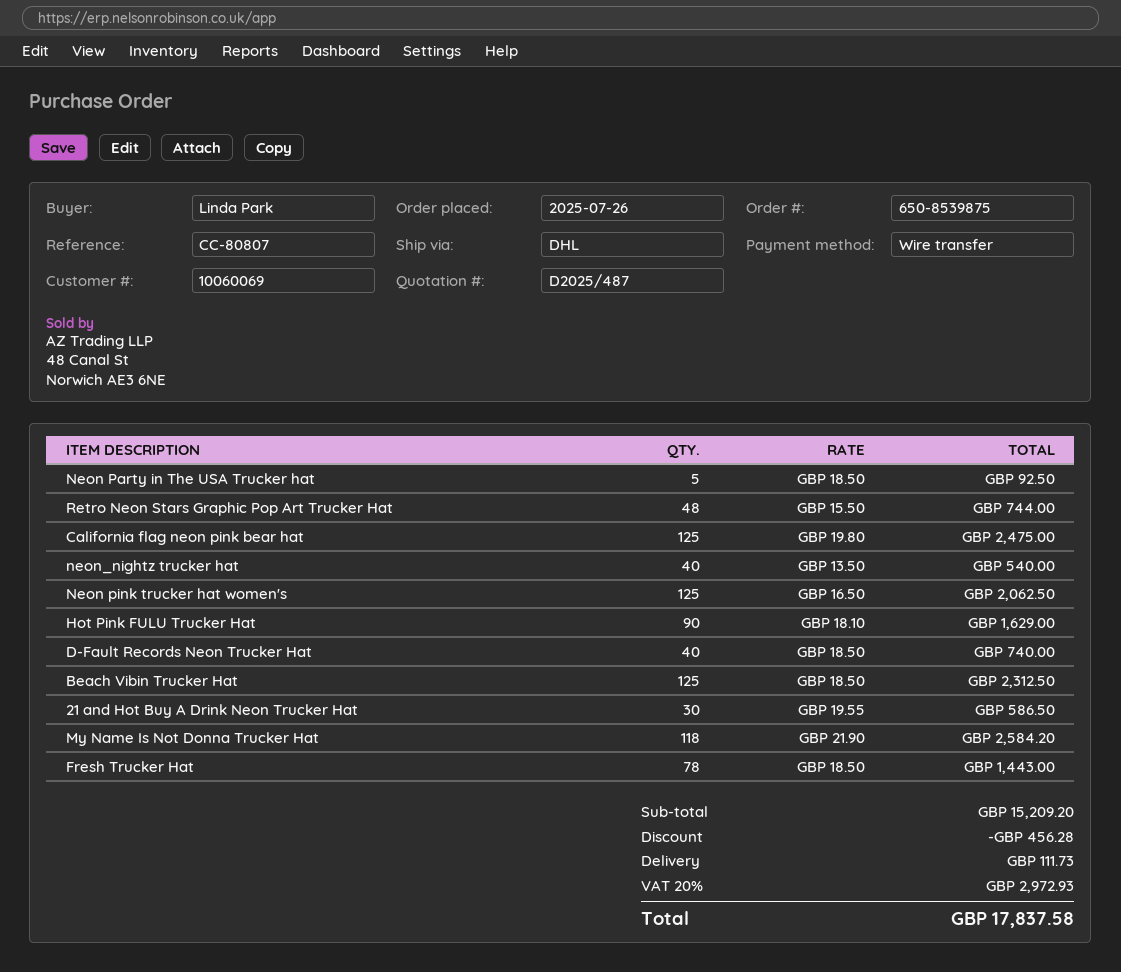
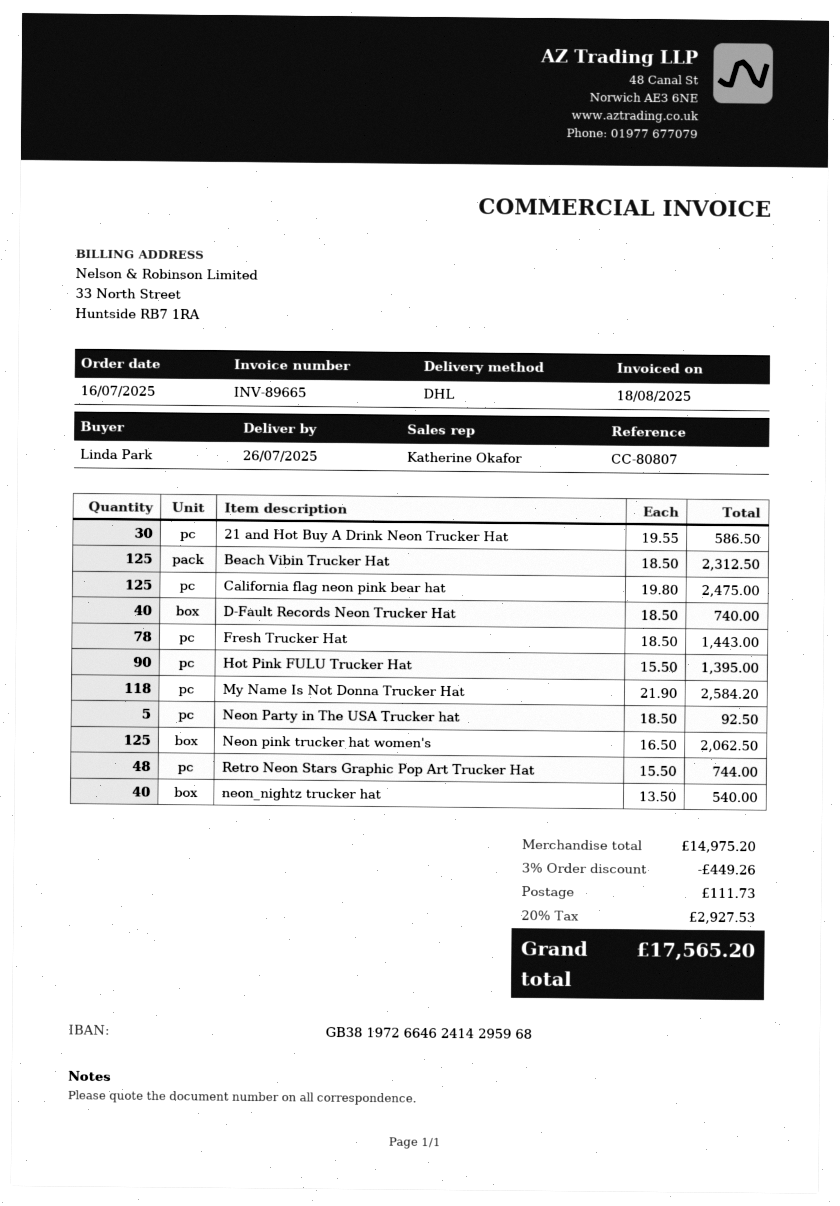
order date: 2025-07-26 -> 2025-07-16
Hot Pink FULU Trucker Hat: 90 x 18.10 = 1629.00 -> 90 x 15.50 = 1395.00
subtotal: 15209.20 -> 14975.20
discount: 456.28 -> 449.26
tax: 20% = 2972.93 -> 20% = 2927.53
total: 17837.58 -> 17565.20

